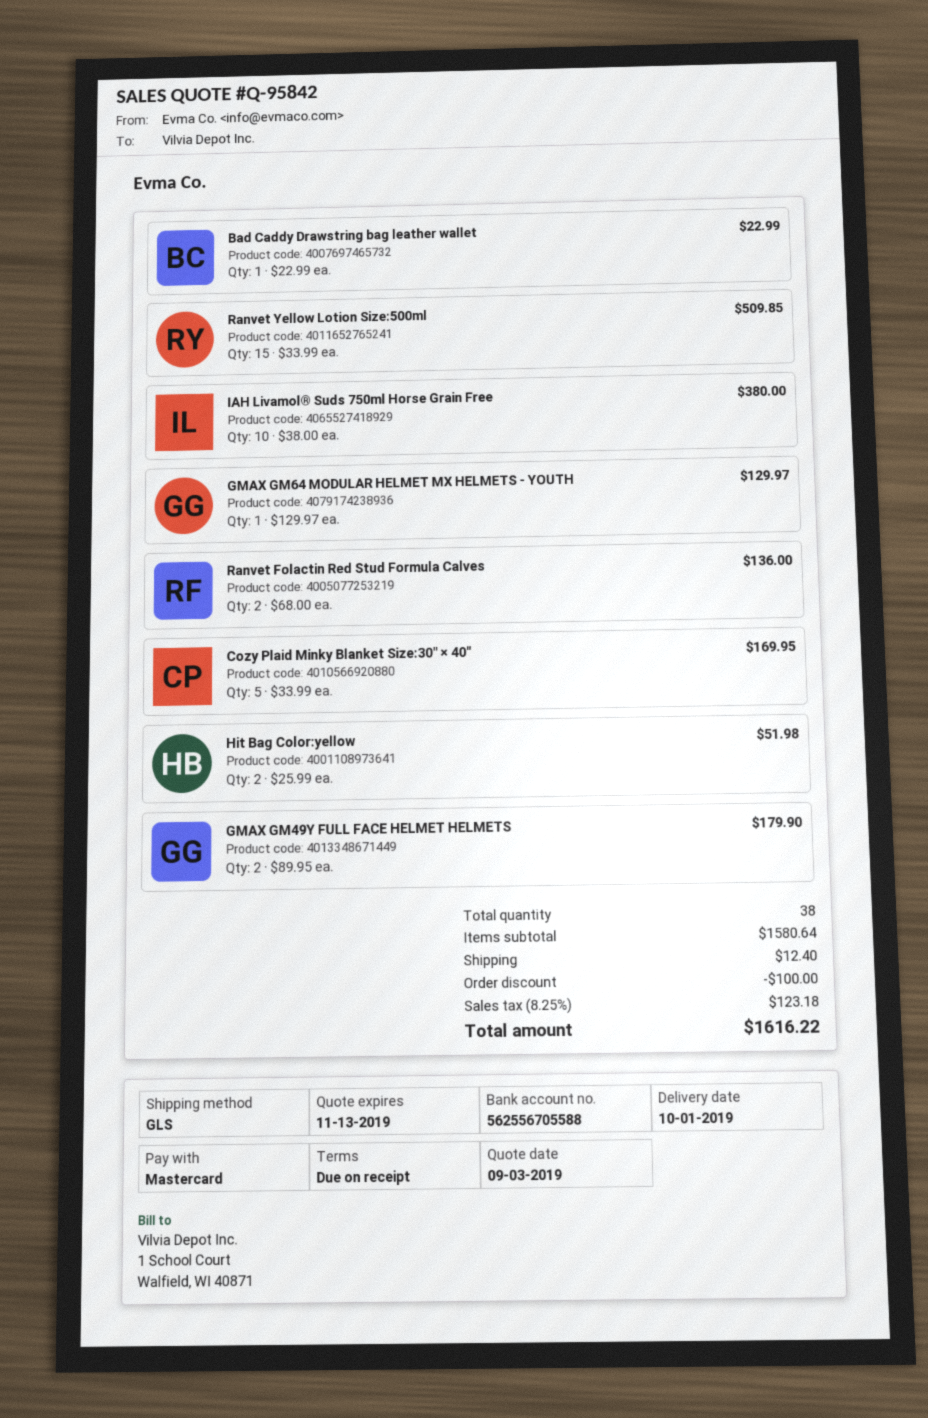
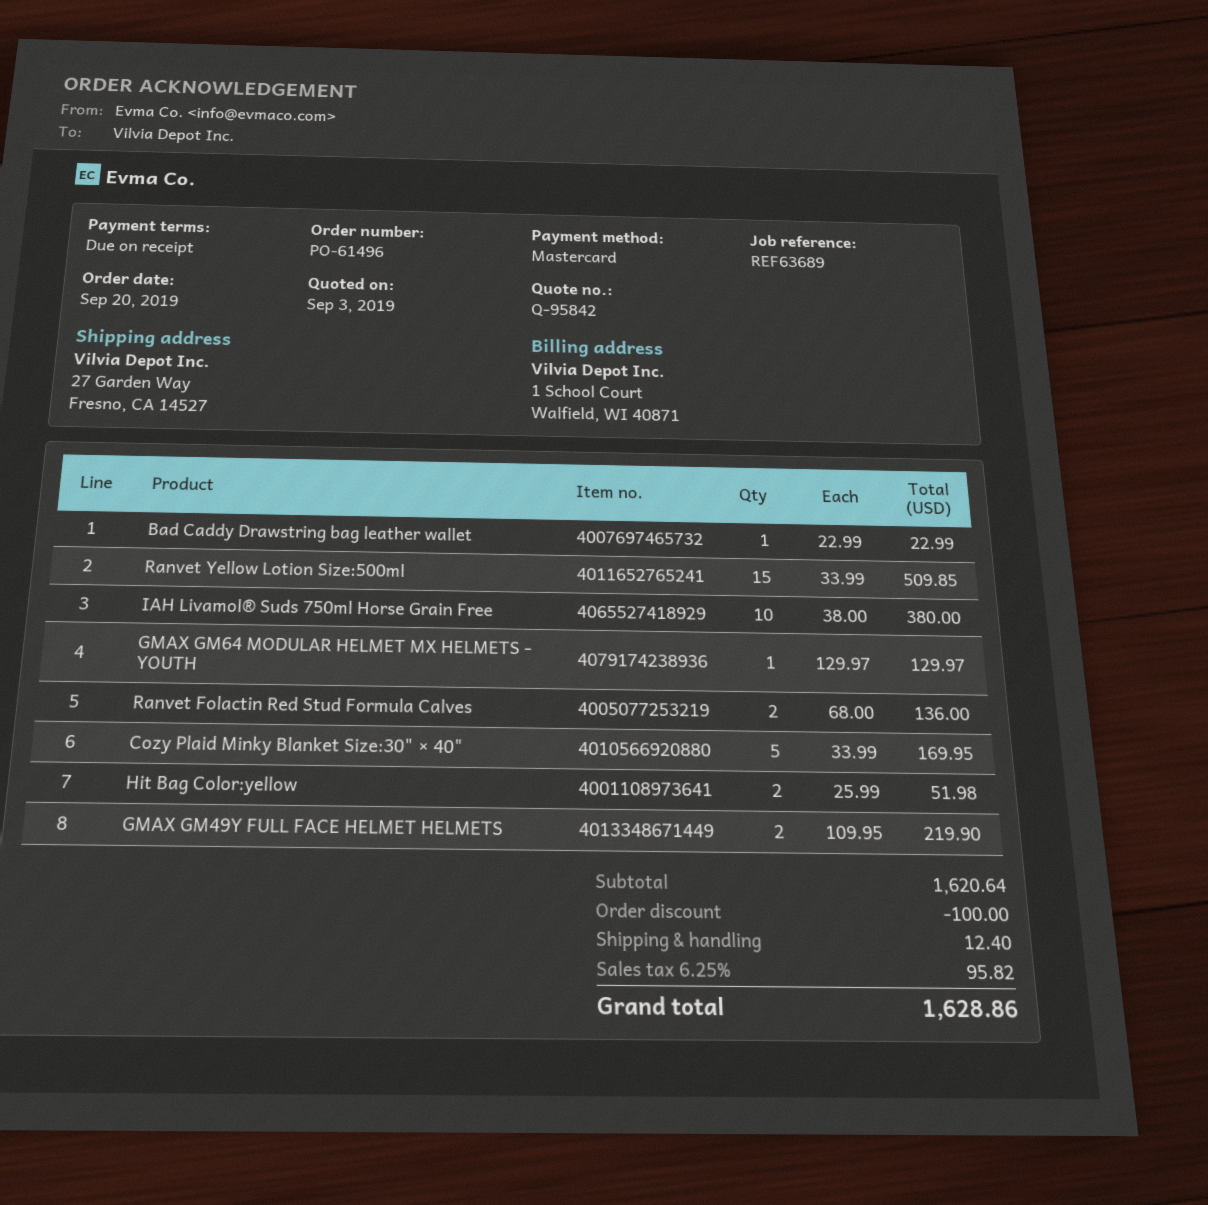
GMAX GM49Y FULL FACE HELMET HELMETS: 2 x 89.95 = 179.90 -> 2 x 109.95 = 219.90
subtotal: 1580.64 -> 1620.64
tax: 8.25% = 123.18 -> 6.25% = 95.82
total: 1616.22 -> 1628.86

